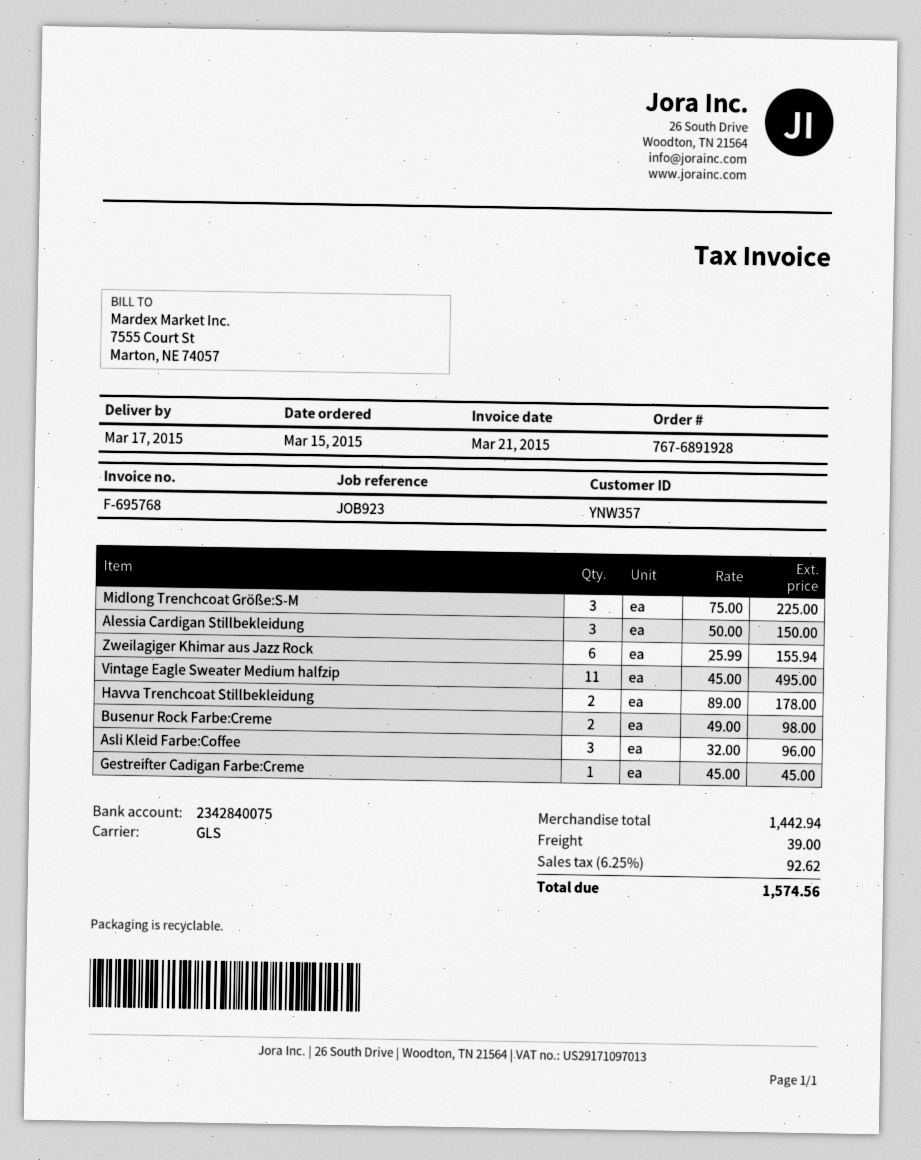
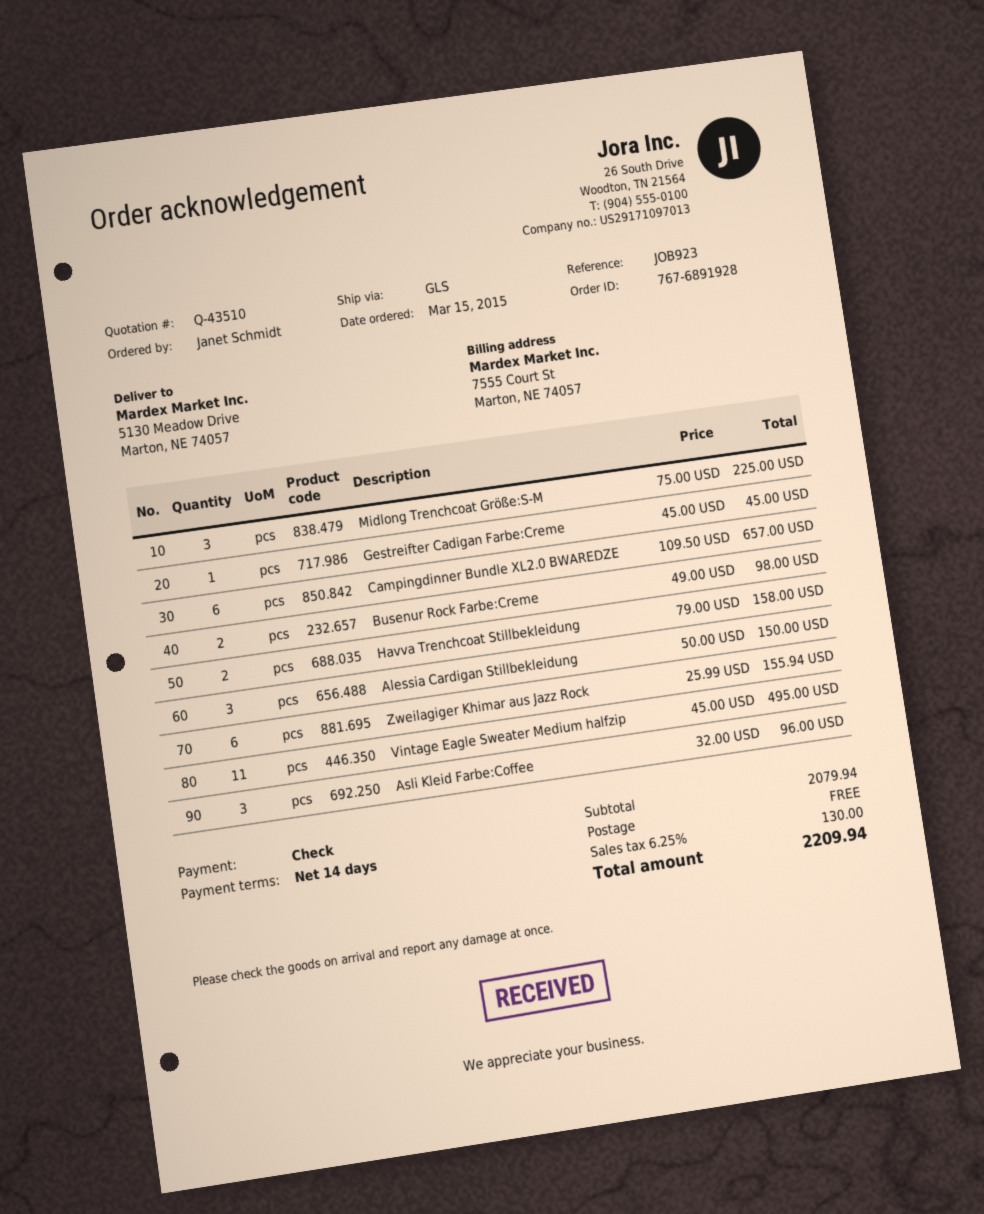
Havva Trenchcoat Stillbekleidung: 2 x 89.00 = 178.00 -> 2 x 79.00 = 158.00
Campingdinner Bundle XL2.0 BWAREDZE: none -> 6 x 109.50 = 657.00
subtotal: 1442.94 -> 2079.94
shipping: 39.00 -> 0.00
tax: 6.25% = 92.62 -> 6.25% = 130.00
total: 1574.56 -> 2209.94

